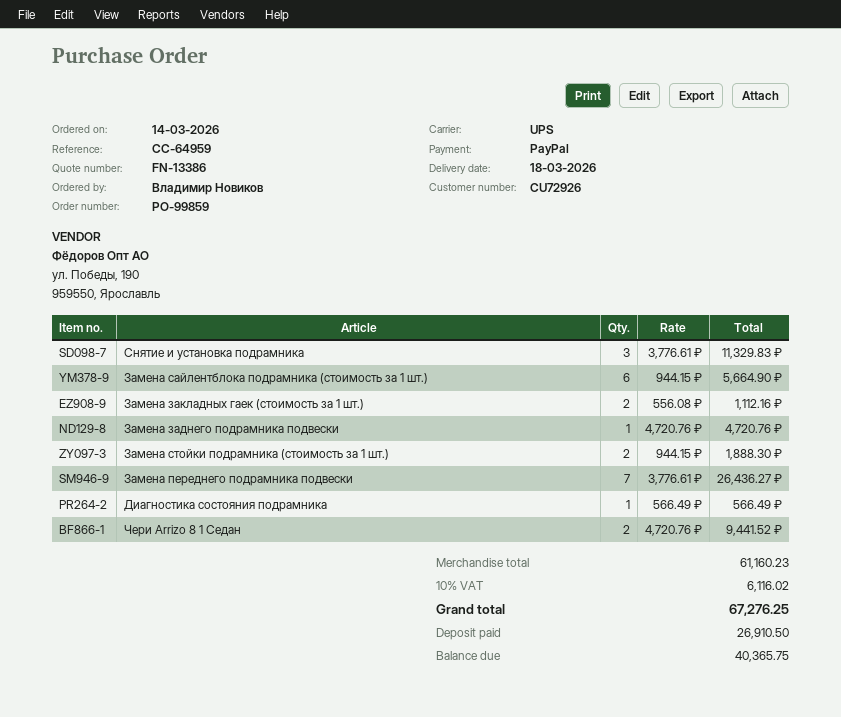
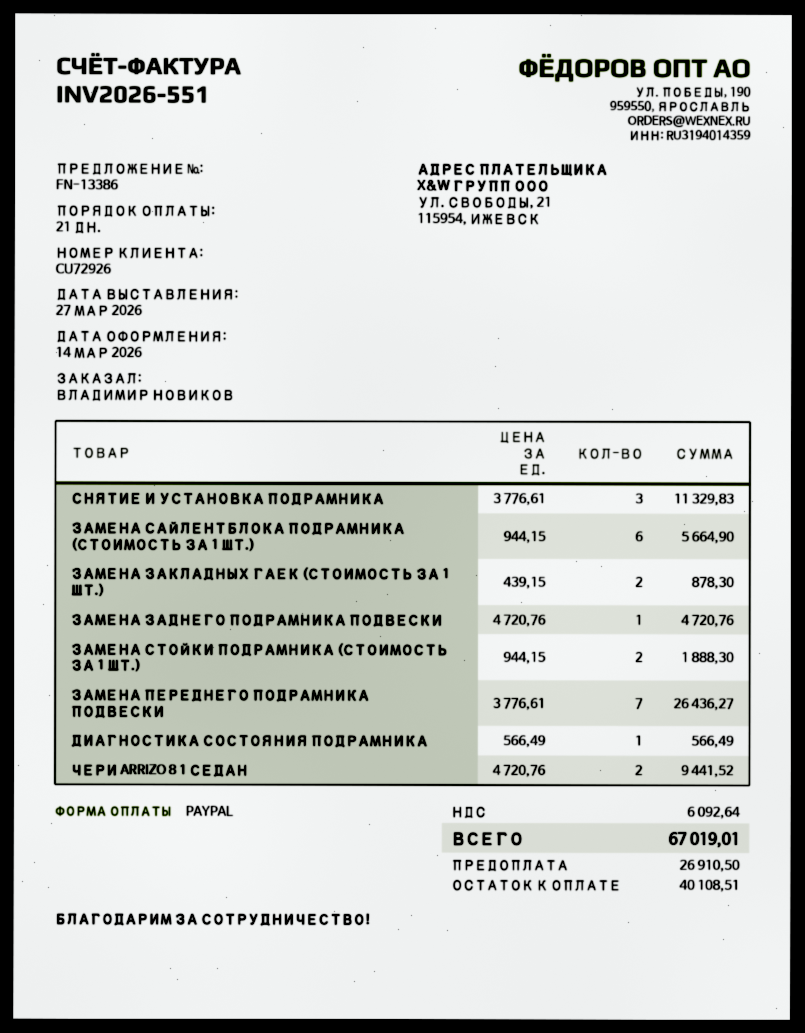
Замена закладных гаек (стоимость за 1 шт.): 2 x 556.08 = 1112.16 -> 2 x 439.15 = 878.30
tax: 6116.02 -> 6092.64
total: 67276.25 -> 67019.01
balance: 40365.75 -> 40108.51

